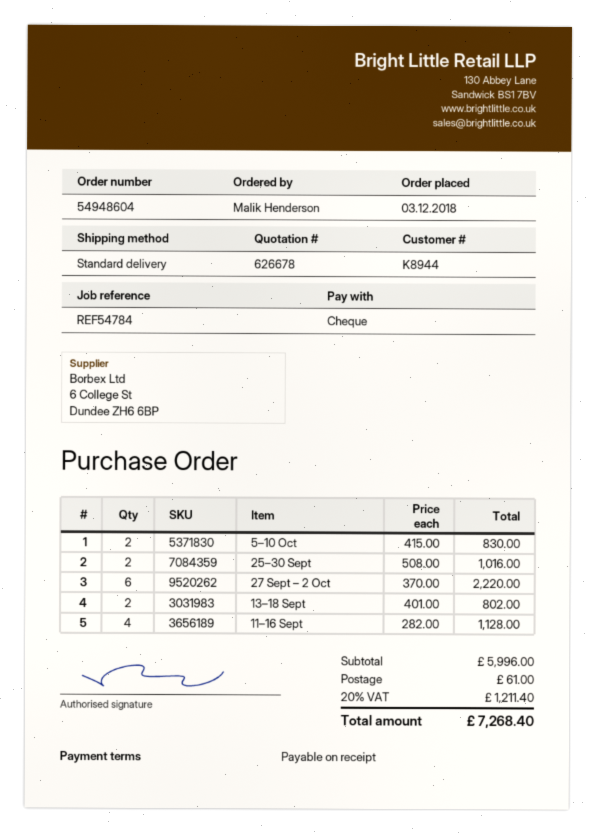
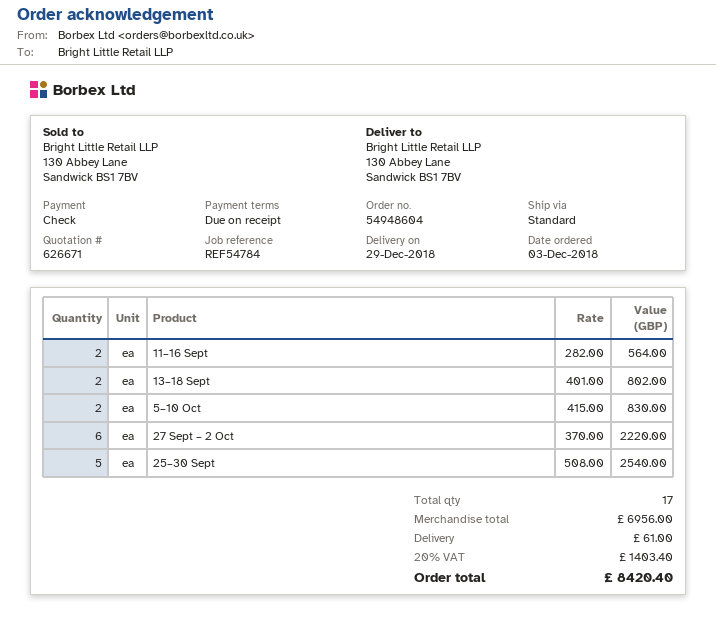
quote number: 626678 -> 626671
25–30 Sept: 2 x 508.00 = 1016.00 -> 5 x 508.00 = 2540.00
11–16 Sept: 4 x 282.00 = 1128.00 -> 2 x 282.00 = 564.00
subtotal: 5996.00 -> 6956.00
tax: 20% = 1211.40 -> 20% = 1403.40
total: 7268.40 -> 8420.40

